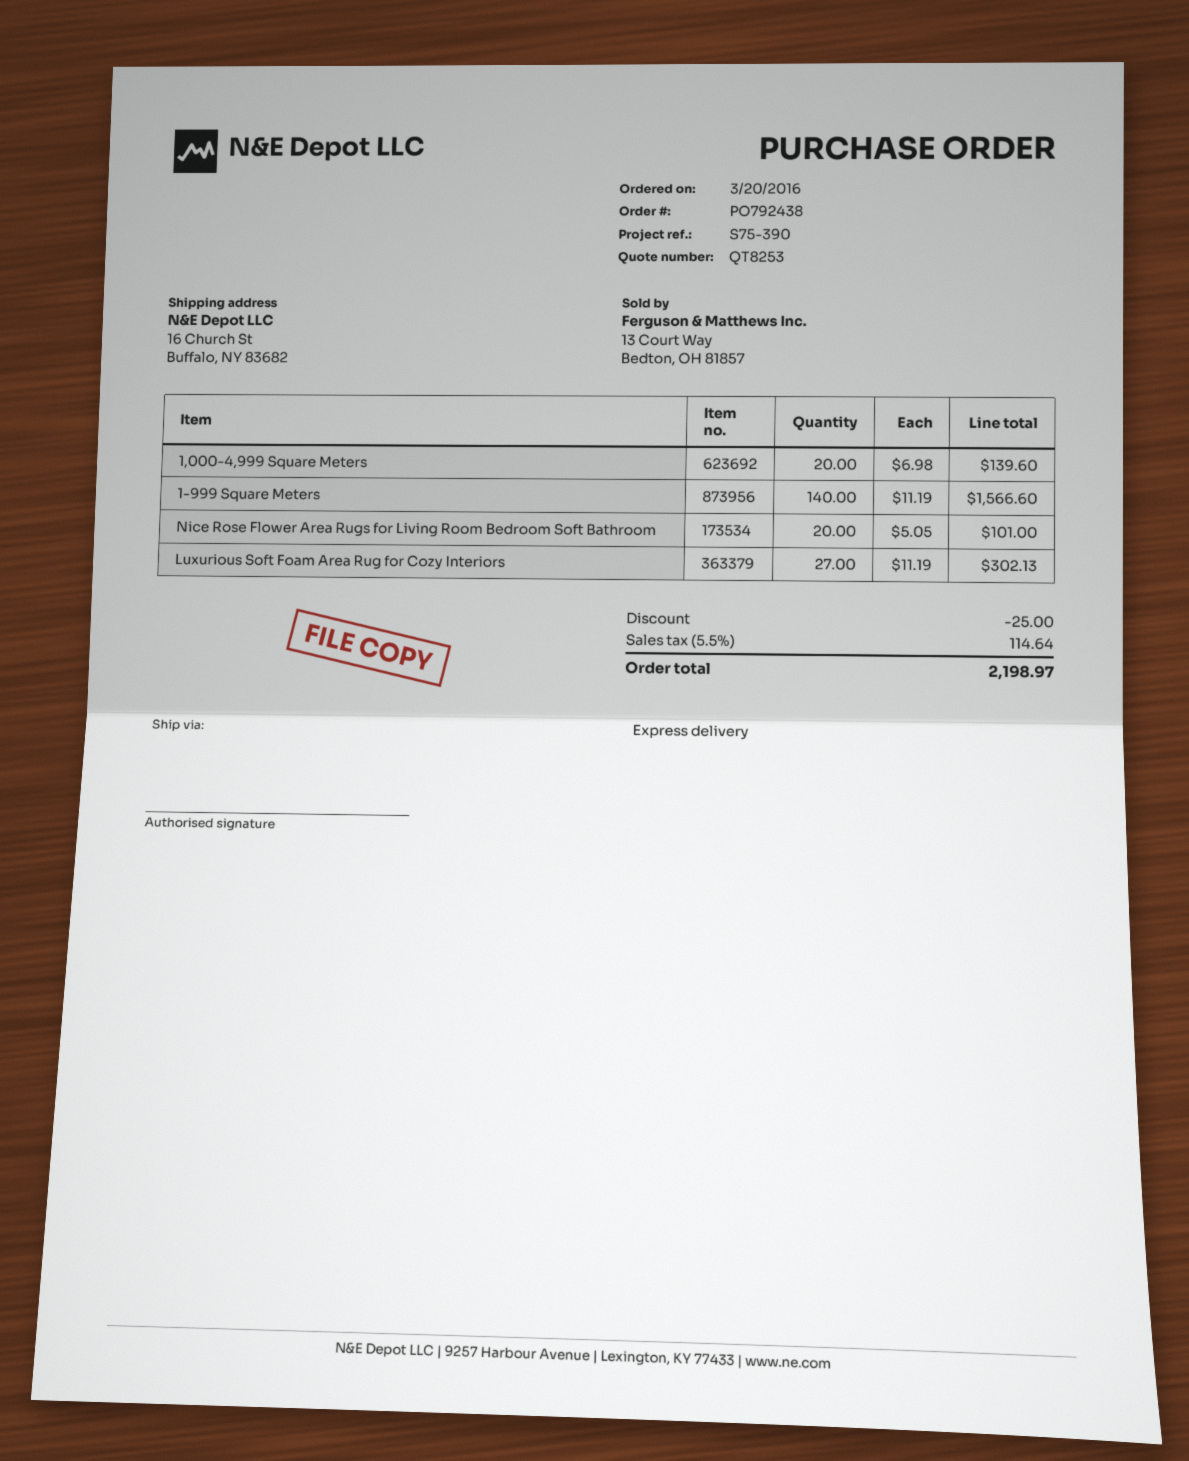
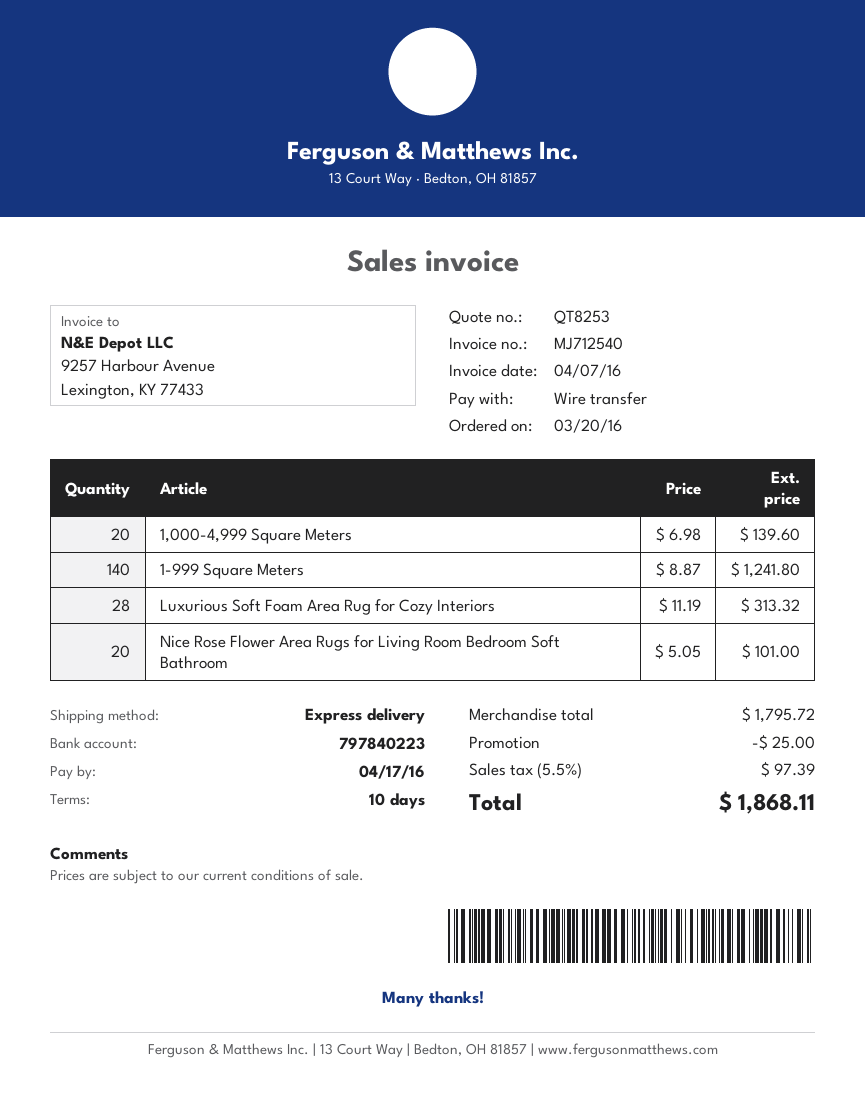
1-999 Square Meters: 140 x 11.19 = 1566.60 -> 140 x 8.87 = 1241.80
Luxurious Soft Foam Area Rug for Cozy Interiors: 27 x 11.19 = 302.13 -> 28 x 11.19 = 313.32
tax: 5.5% = 114.64 -> 5.5% = 97.39
total: 2198.97 -> 1868.11

